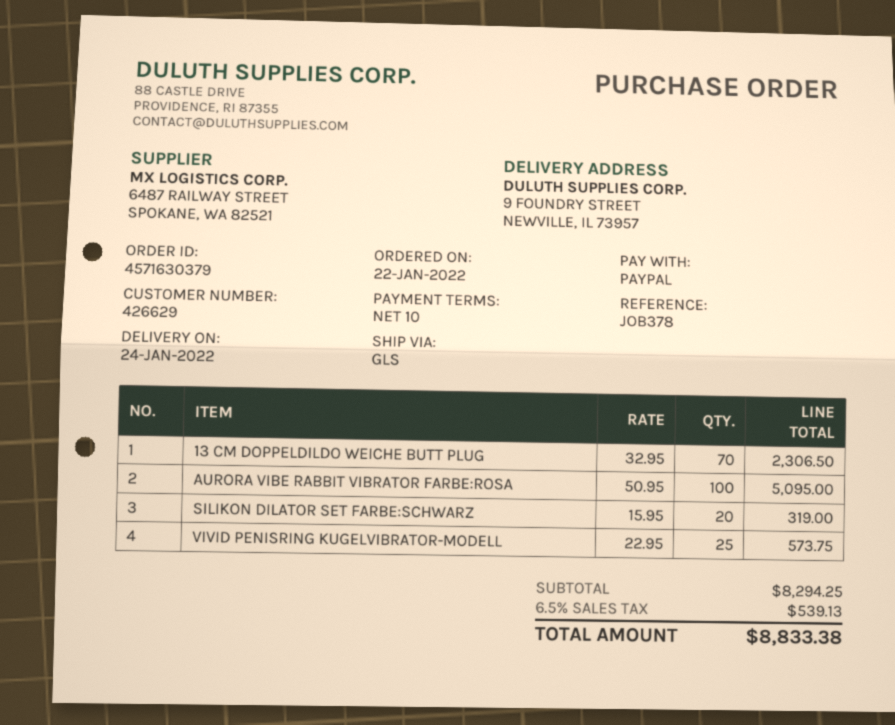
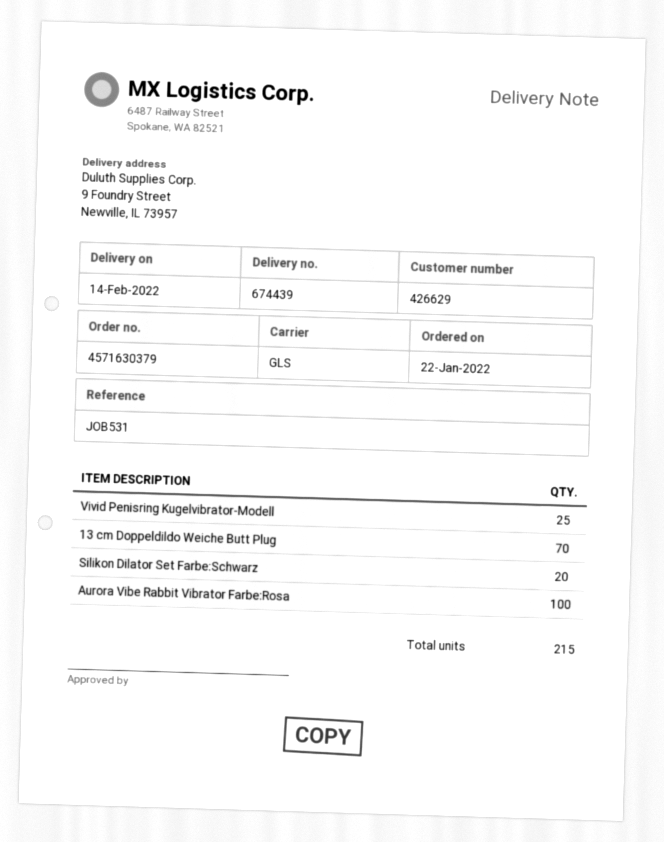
delivery date: 2022-01-24 -> 2022-02-14
reference: JOB378 -> JOB531

